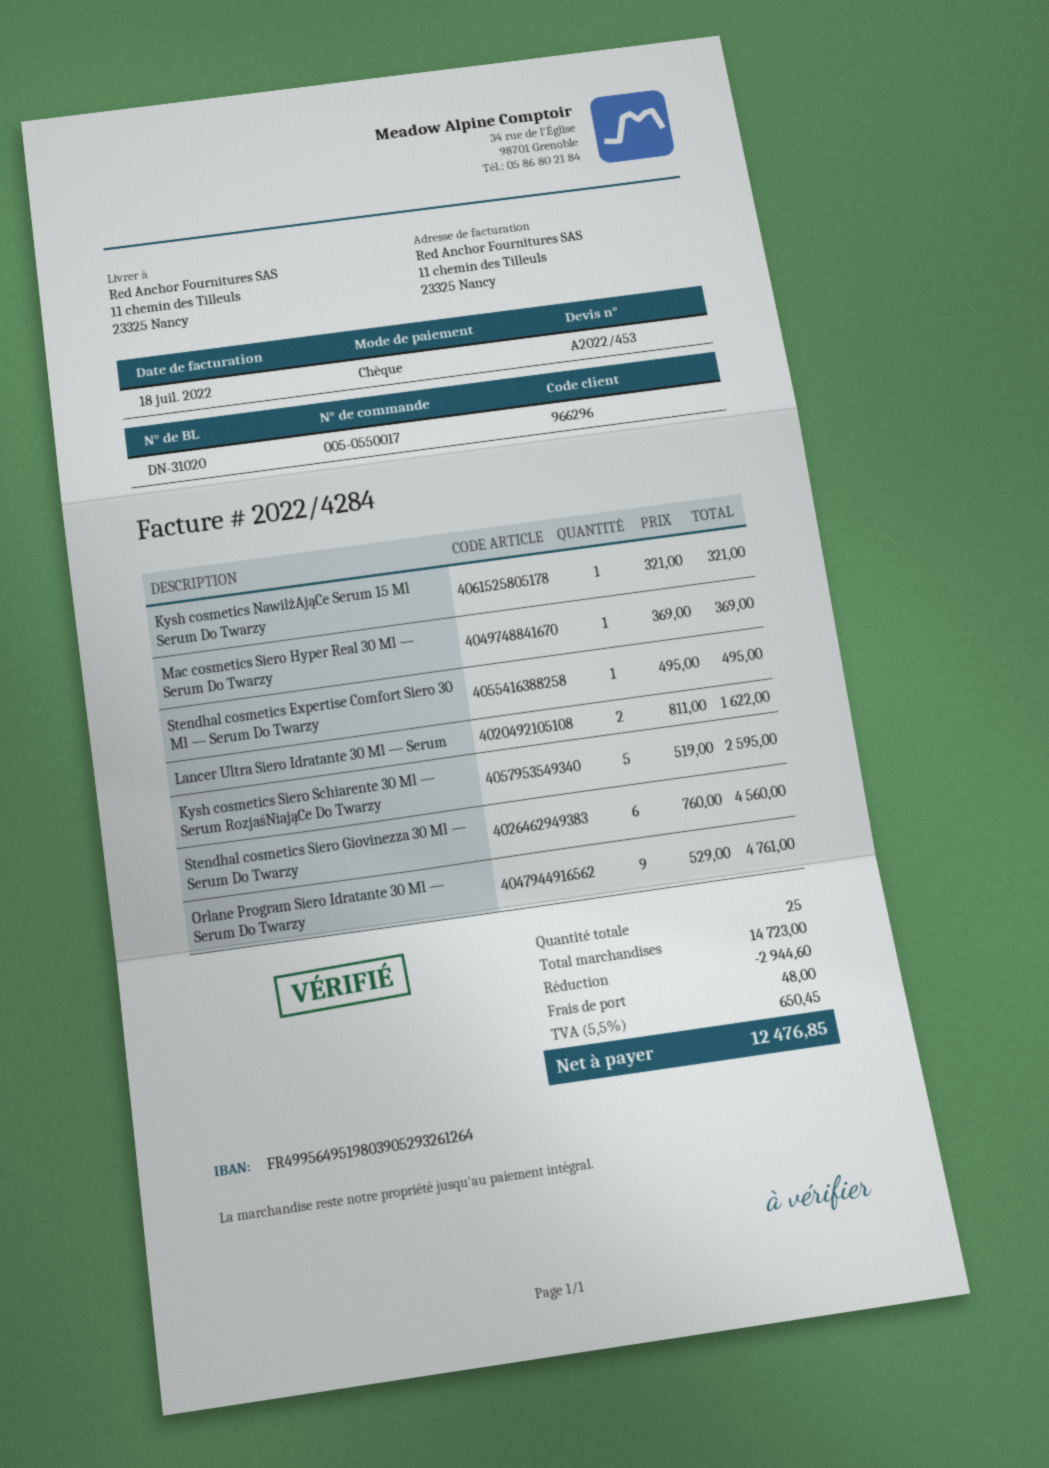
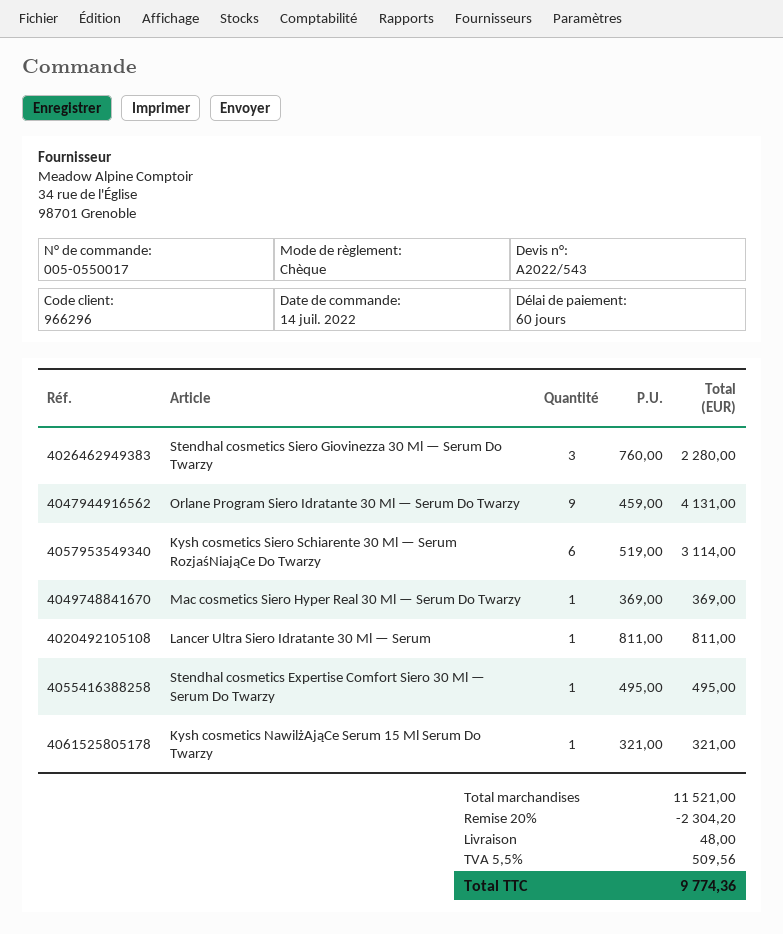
quote number: A2022/453 -> A2022/543
Lancer Ultra Siero Idratante 30 Ml — Serum: 2 x 811.00 = 1622.00 -> 1 x 811.00 = 811.00
Kysh cosmetics Siero Schiarente 30 Ml — Serum RozjaśNiająCe Do Twarzy: 5 x 519.00 = 2595.00 -> 6 x 519.00 = 3114.00
Stendhal cosmetics Siero Giovinezza 30 Ml — Serum Do Twarzy: 6 x 760.00 = 4560.00 -> 3 x 760.00 = 2280.00
Orlane Program Siero Idratante 30 Ml — Serum Do Twarzy: 9 x 529.00 = 4761.00 -> 9 x 459.00 = 4131.00
subtotal: 14723.00 -> 11521.00
discount: 2944.60 -> 2304.20
tax: 5.5% = 650.45 -> 5.5% = 509.56
total: 12476.85 -> 9774.36

